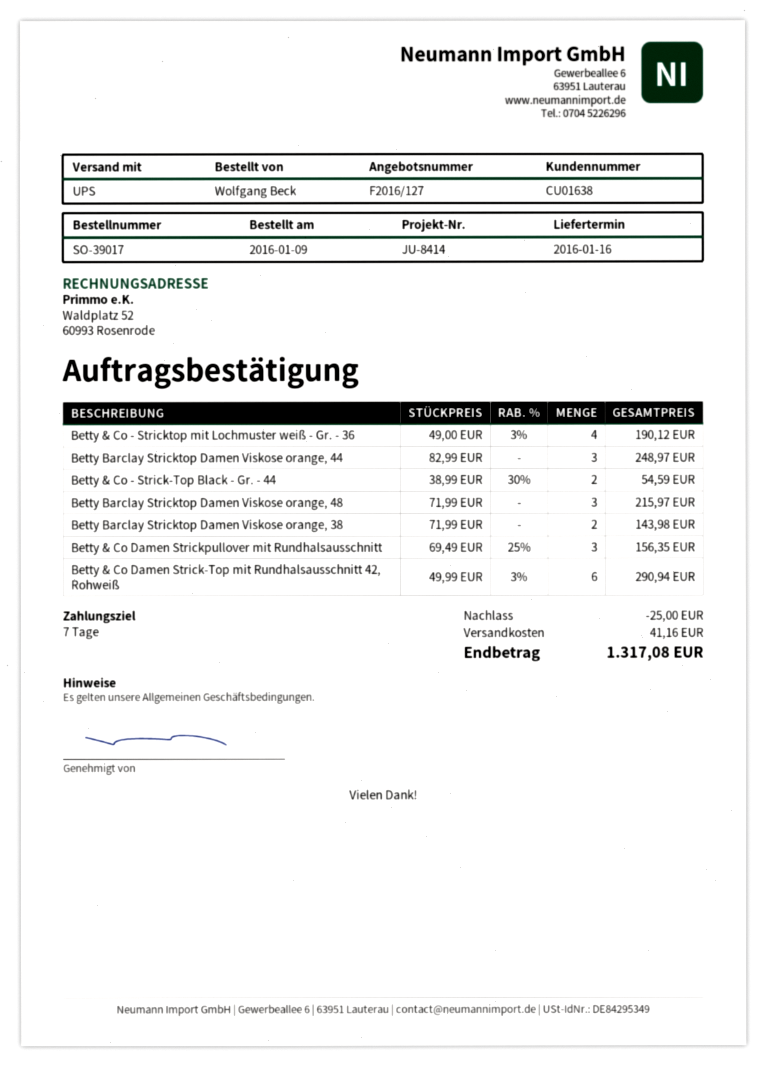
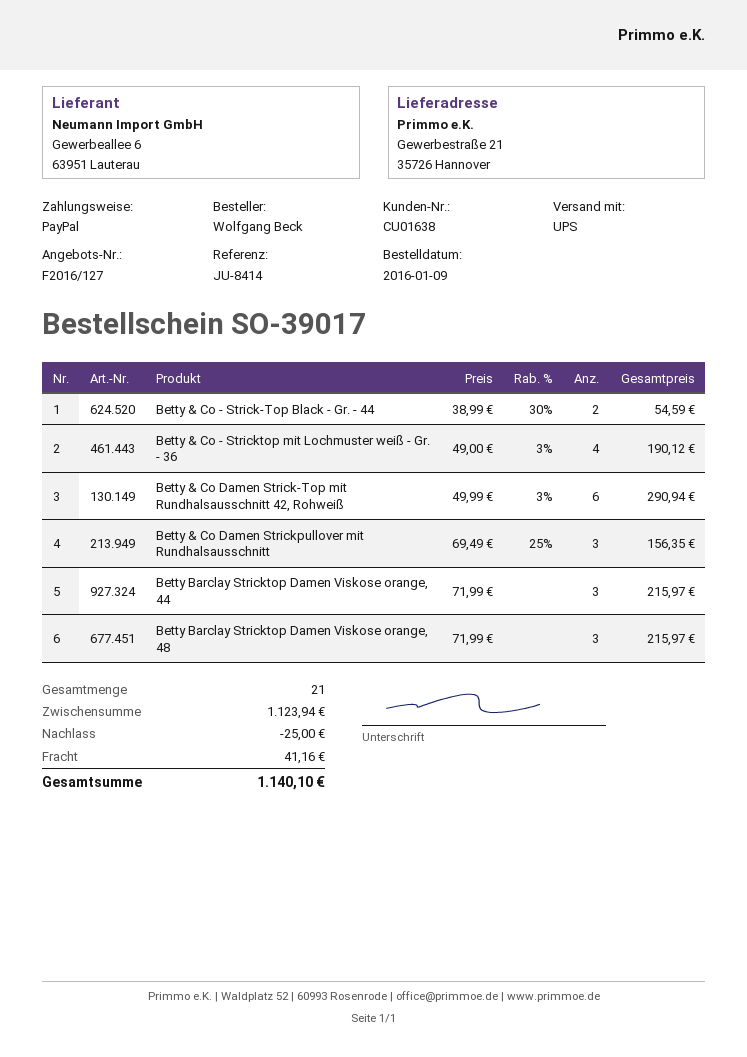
Betty Barclay Stricktop Damen Viskose orange, 44: 3 x 82.99 = 248.97 -> 3 x 71.99 = 215.97
Betty Barclay Stricktop Damen Viskose orange, 38: 2 x 71.99 = 143.98 -> none
total: 1317.08 -> 1140.10

